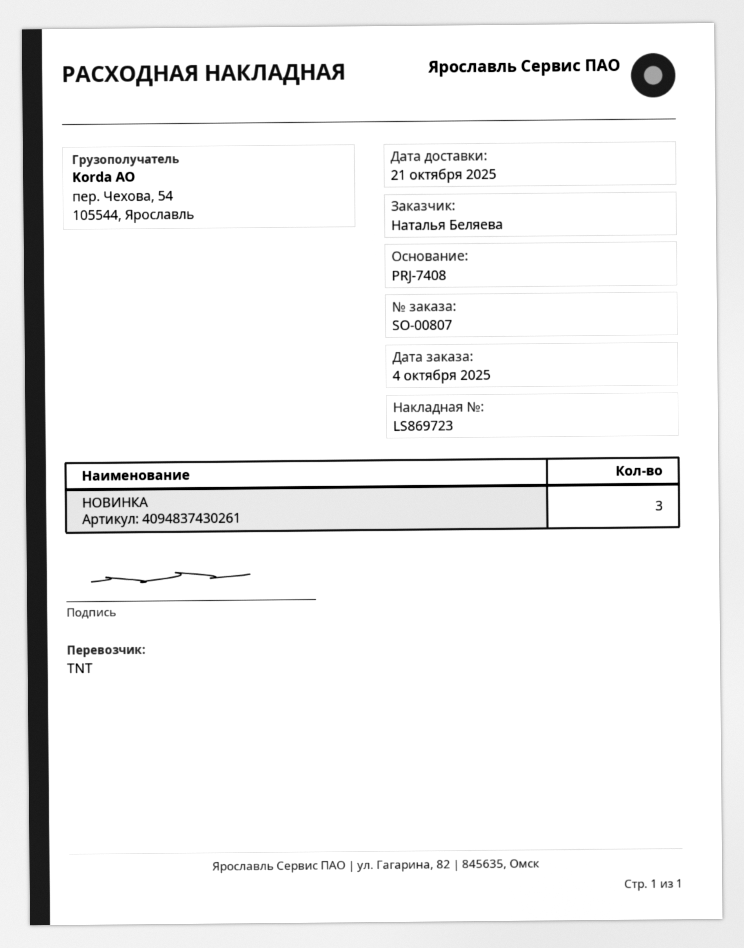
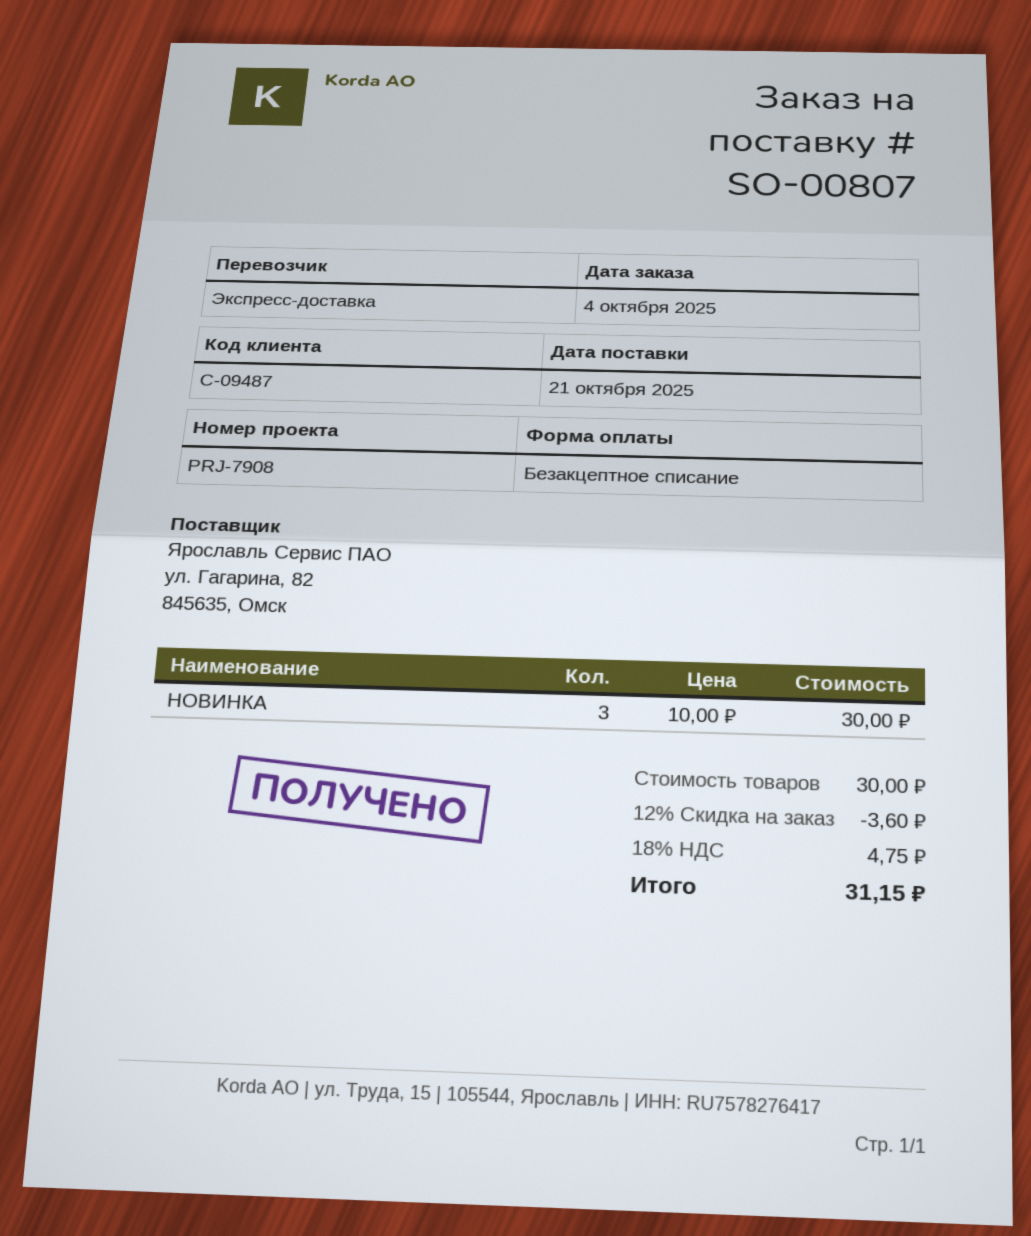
reference: PRJ-7408 -> PRJ-7908
shipping method: TNT -> express

